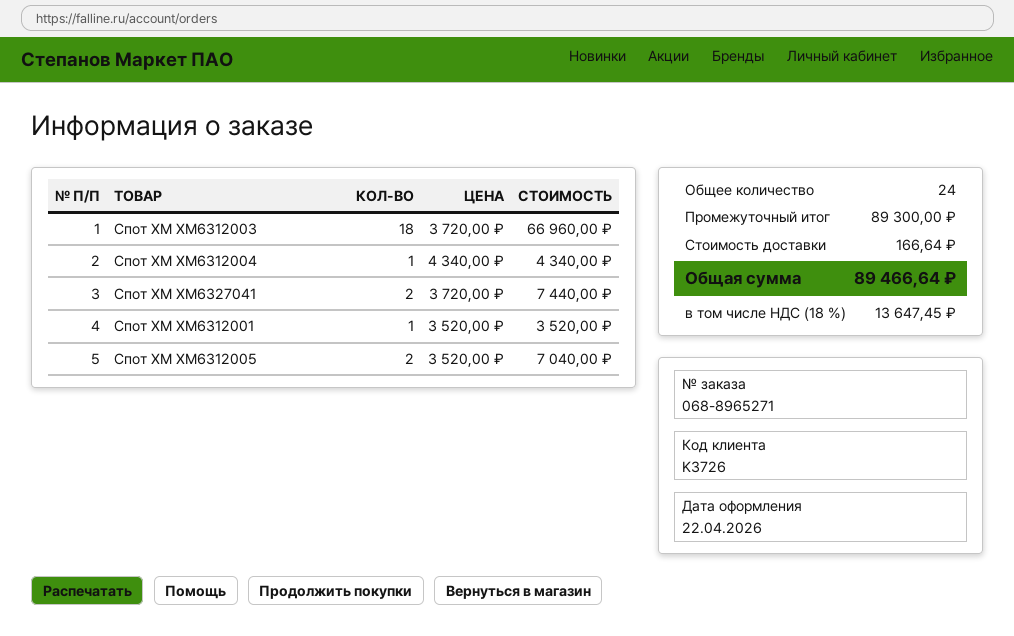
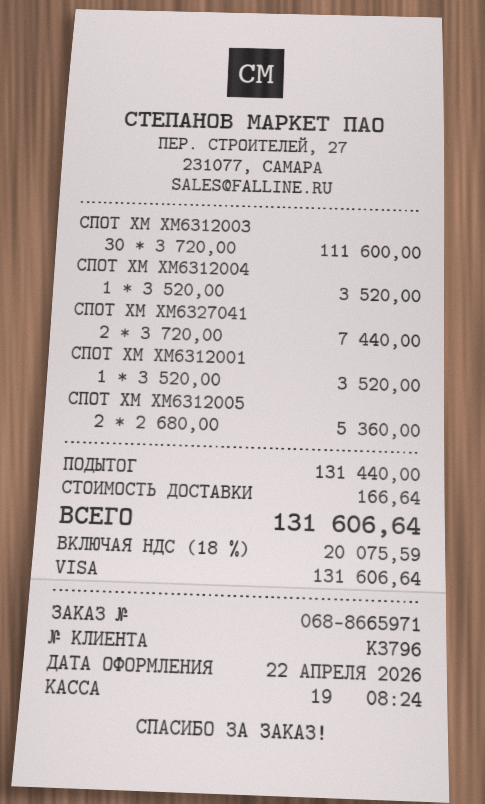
order number: 068-8965271 -> 068-8665971
customer number: K3726 -> K3796
Спот XM XM6312003: 18 x 3720.00 = 66960.00 -> 30 x 3720.00 = 111600.00
Спот XM XM6312004: 1 x 4340.00 = 4340.00 -> 1 x 3520.00 = 3520.00
Спот XM XM6312005: 2 x 3520.00 = 7040.00 -> 2 x 2680.00 = 5360.00
subtotal: 89300.00 -> 131440.00
tax: 18% = 13647.45 -> 18% = 20075.59
total: 89466.64 -> 131606.64

